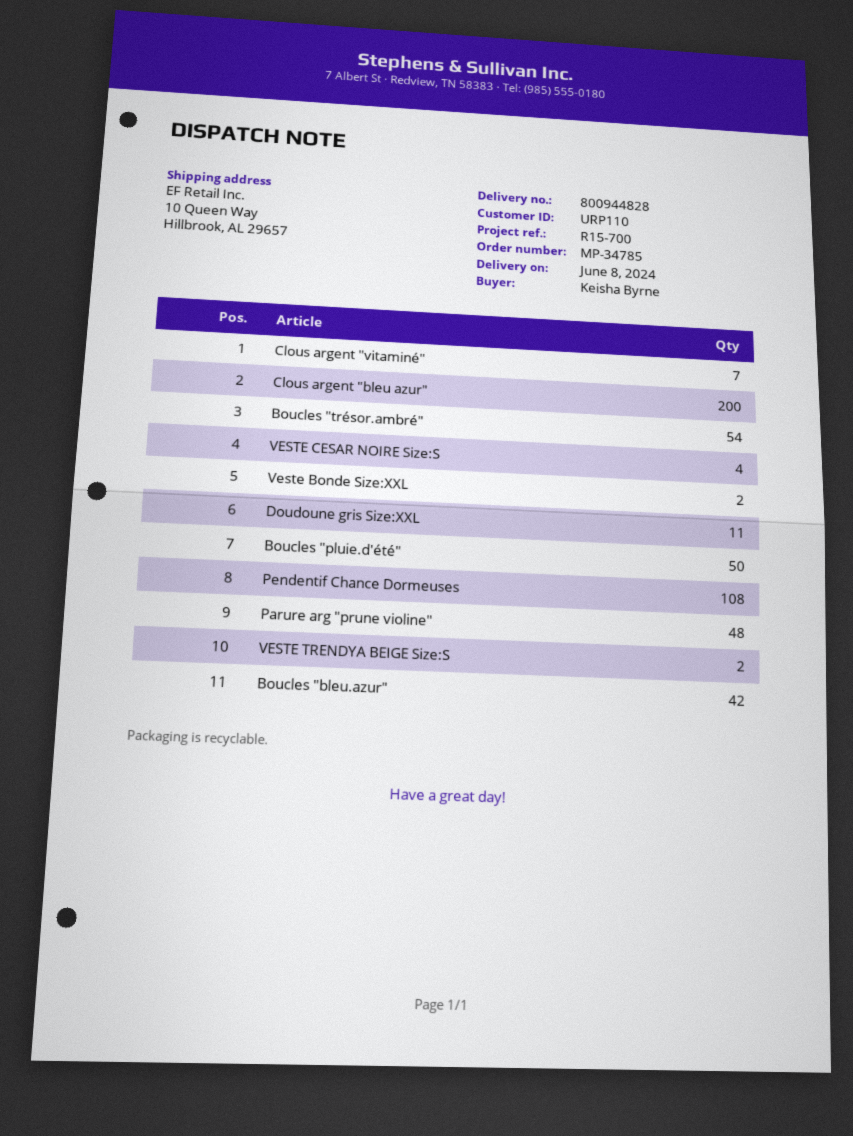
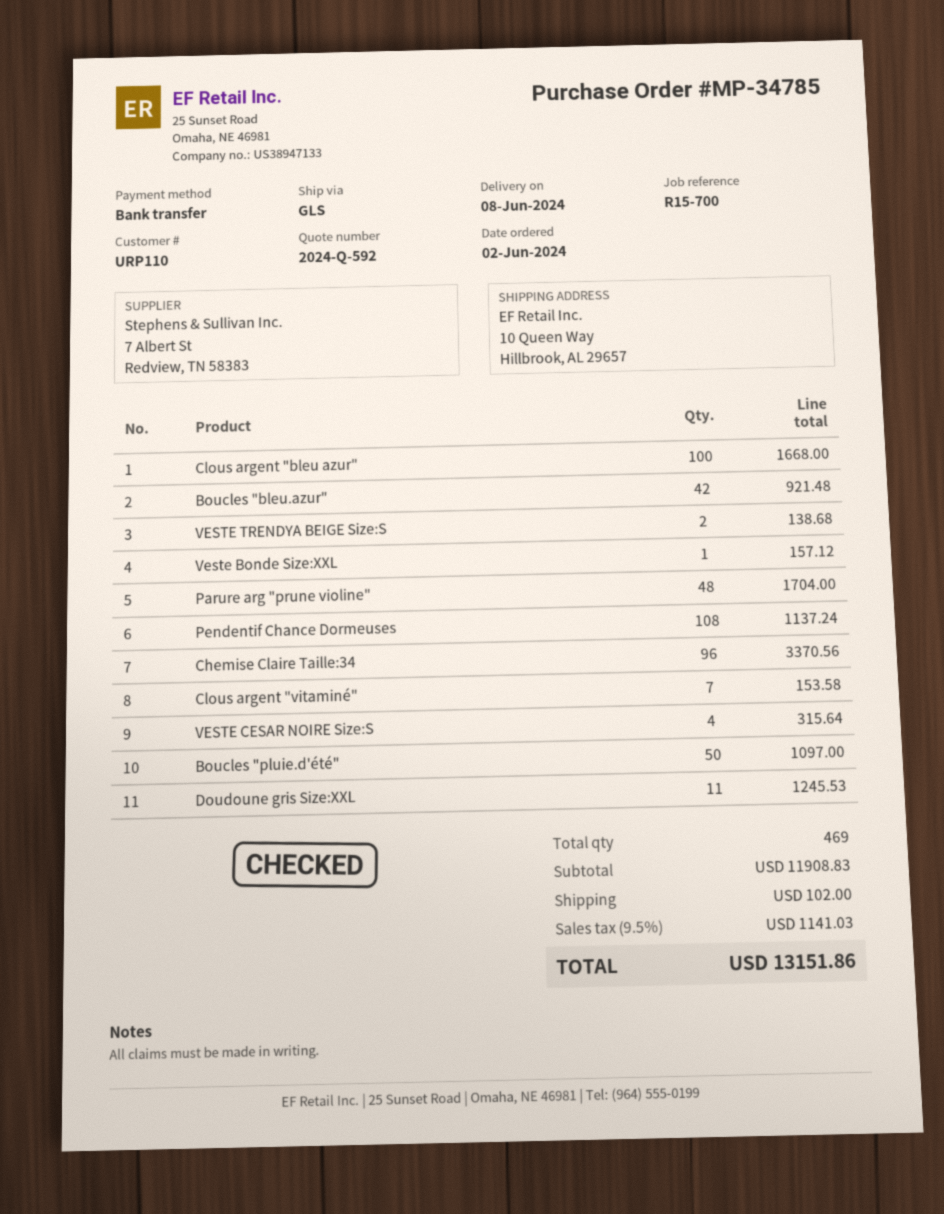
Clous argent "bleu azur": 200 -> 100
Boucles "trésor.ambré": 54 -> none
Veste Bonde Size:XXL: 2 -> 1
Chemise Claire Taille:34: none -> 96

